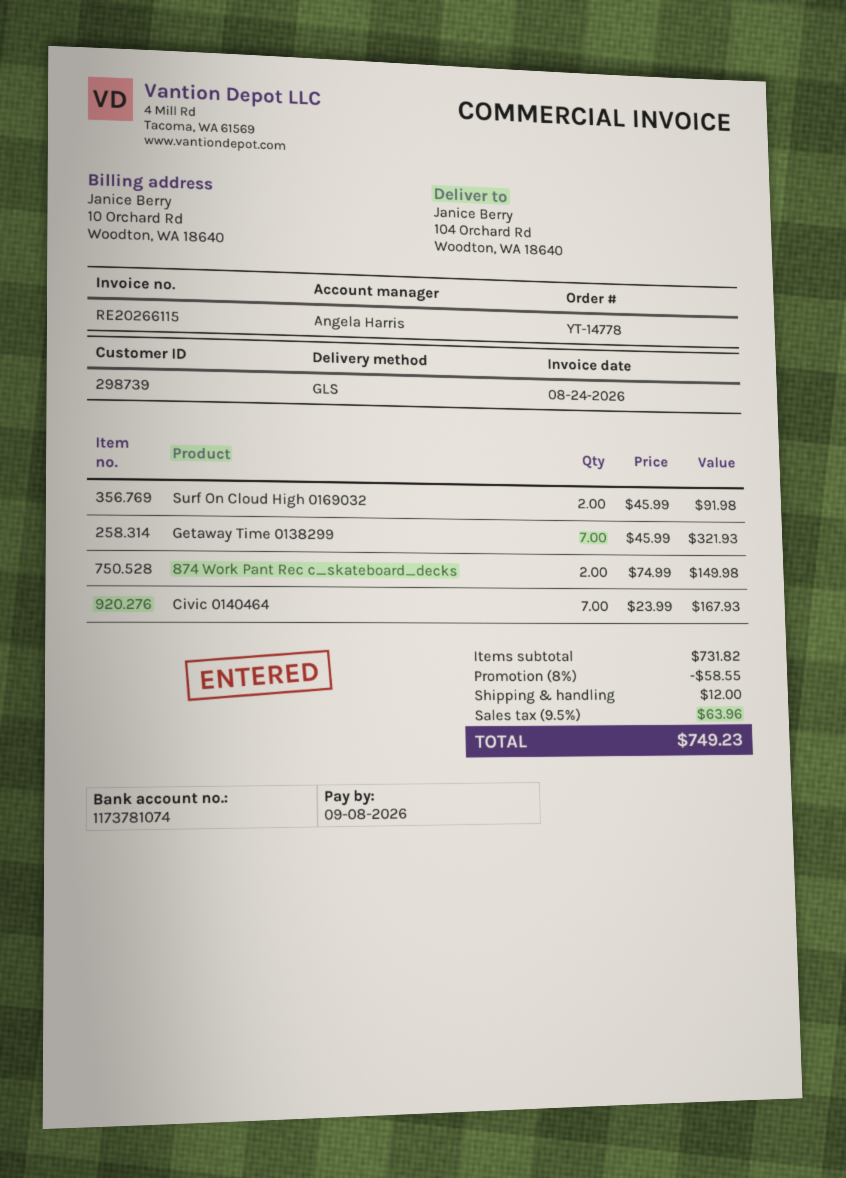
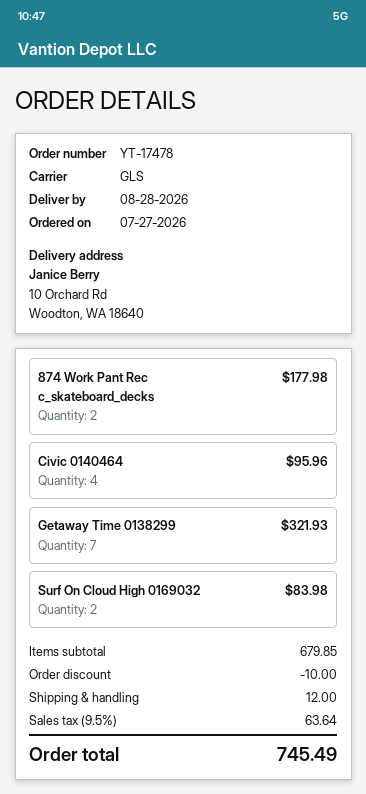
order number: YT-14778 -> YT-17478
ship to: 104 Orchard Rd, Woodton, WA 18640 -> 10 Orchard Rd, Woodton, WA 18640
Surf On Cloud High 0169032: 2 for 91.98 -> 2 for 83.98
874 Work Pant Rec c_skateboard_decks: 2 for 149.98 -> 2 for 177.98
Civic 0140464: 7 for 167.93 -> 4 for 95.96
subtotal: 731.82 -> 679.85
discount: 58.55 -> 10.00
tax: 9.5% = 63.96 -> 9.5% = 63.64
total: 749.23 -> 745.49

